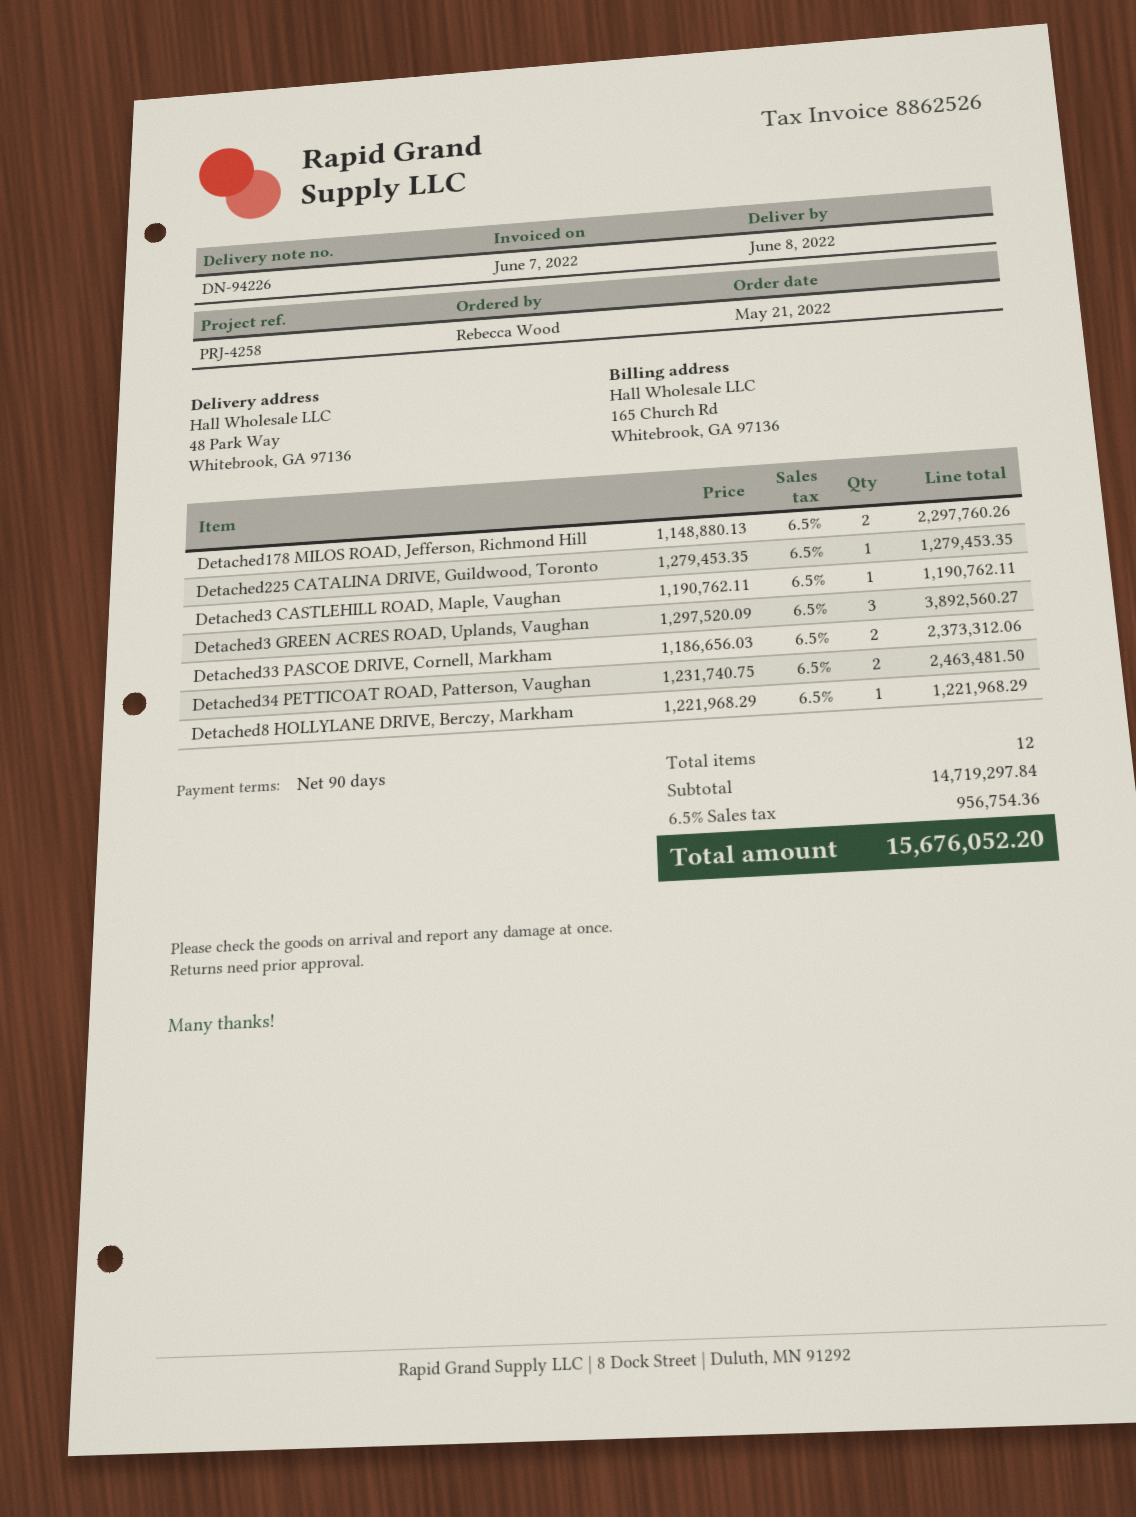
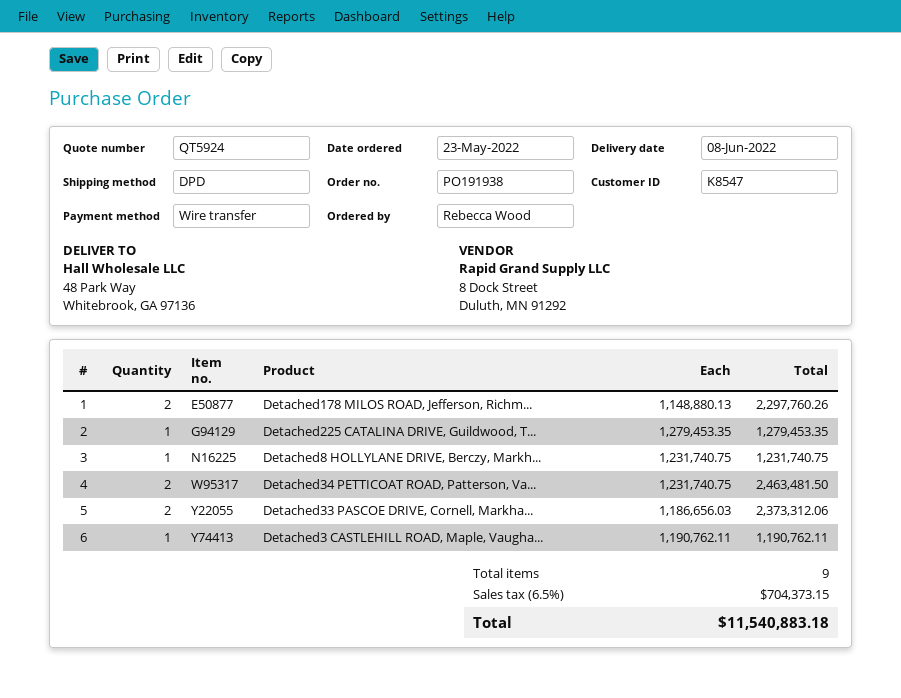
order date: 2022-05-21 -> 2022-05-23
Detached3 GREEN ACRES ROAD, Uplands, Vaughan: 3 x 1297520.09 = 3892560.27 -> none
Detached8 HOLLYLANE DRIVE, Berczy, Markham: 1 x 1221968.29 = 1221968.29 -> 1 x 1231740.75 = 1231740.75
total quantity: 12 -> 9
tax: 6.5% = 956754.36 -> 6.5% = 704373.15
total: 15676052.20 -> 11540883.18

